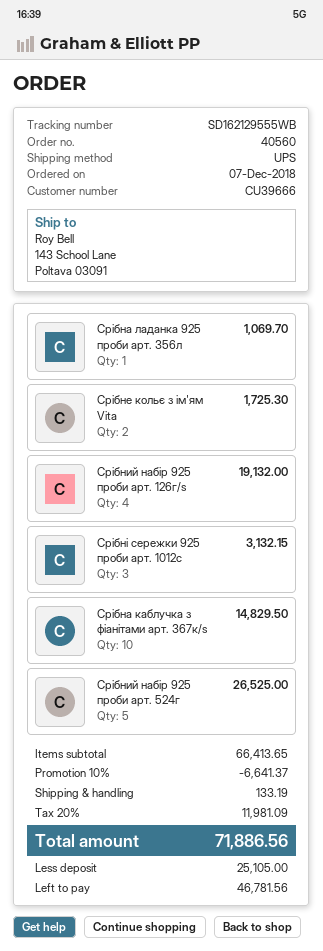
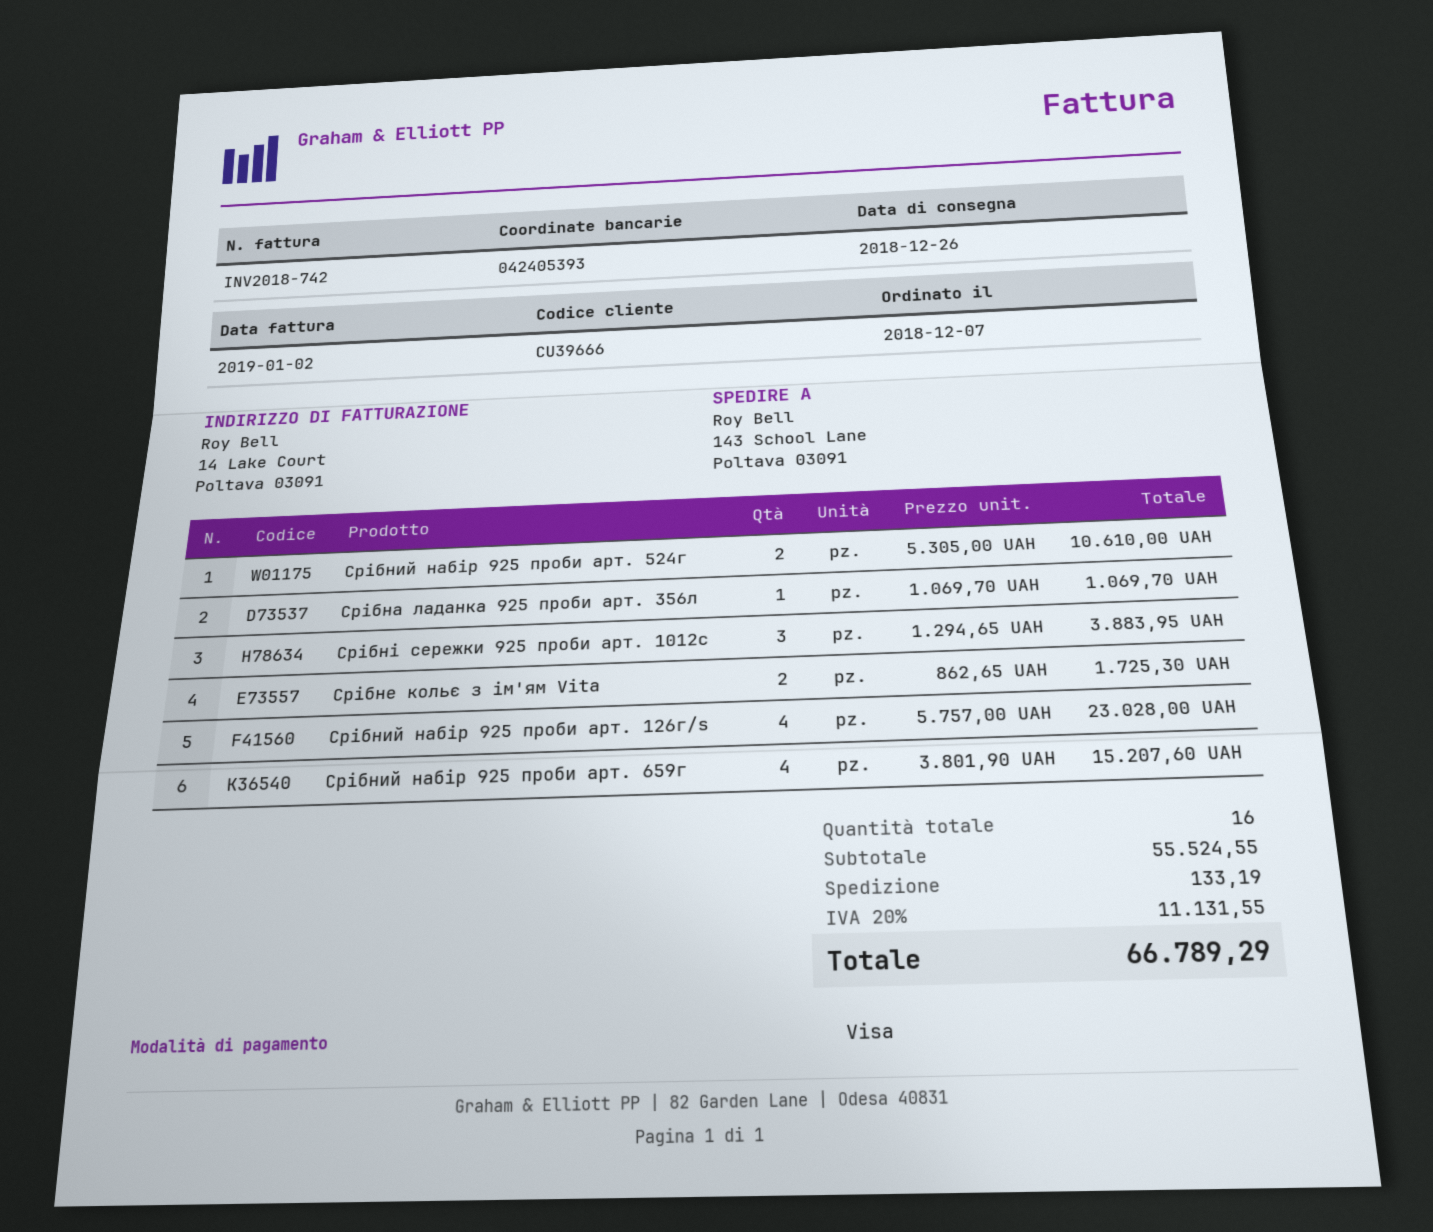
Срібний набір 925 проби арт. 126г/s: 4 for 19132.00 -> 4 for 23028.00
Срібні сережки 925 проби арт. 1012с: 3 for 3132.15 -> 3 for 3883.95
Срібна каблучка з фіанітами арт. 367к/s: 10 for 14829.50 -> none
Срібний набір 925 проби арт. 524г: 5 for 26525.00 -> 2 for 10610.00
Срібний набір 925 проби арт. 659г: none -> 4 for 15207.60
subtotal: 66413.65 -> 55524.55
discount: 10% = 6641.37 -> none
tax: 20% = 11981.09 -> 20% = 11131.55
total: 71886.56 -> 66789.29

